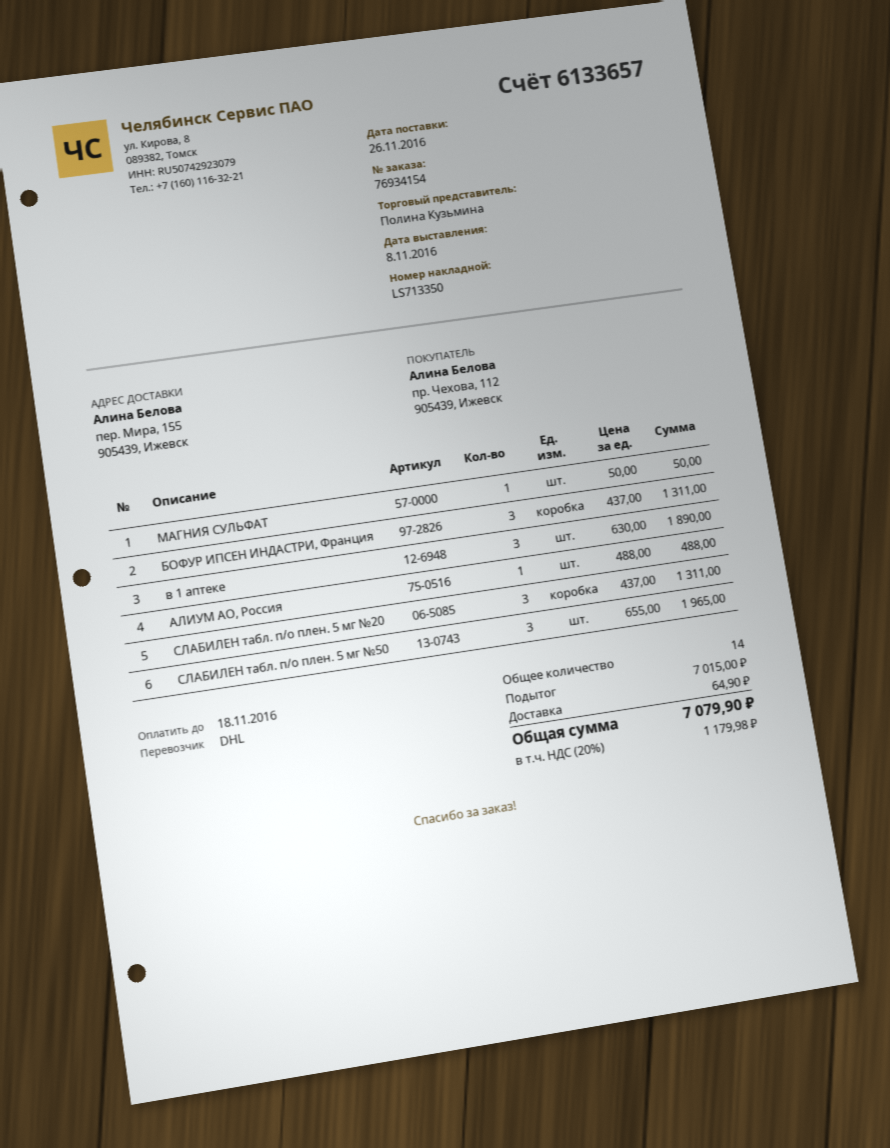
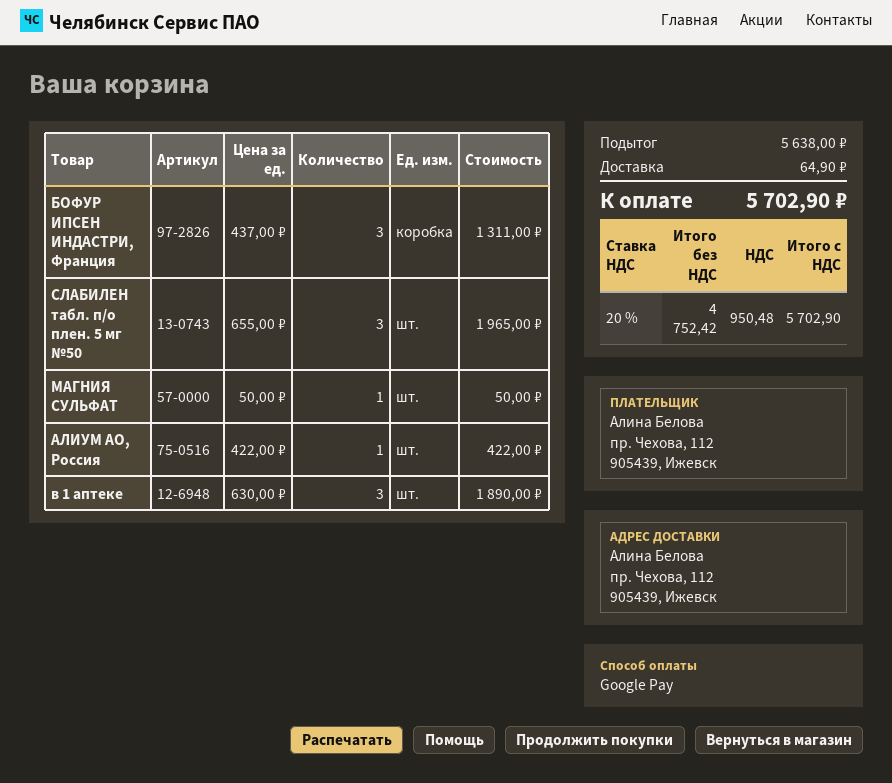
ship to: пер. Мира, 155, 905439, Ижевск -> пр. Чехова, 112, 905439, Ижевск
АЛИУМ АО, Россия: 1 x 488.00 = 488.00 -> 1 x 422.00 = 422.00
СЛАБИЛЕН табл. п/о плен. 5 мг №20: 3 x 437.00 = 1311.00 -> none
subtotal: 7015.00 -> 5638.00
tax: 20% = 1179.98 -> 20% = 950.48
total: 7079.90 -> 5702.90

